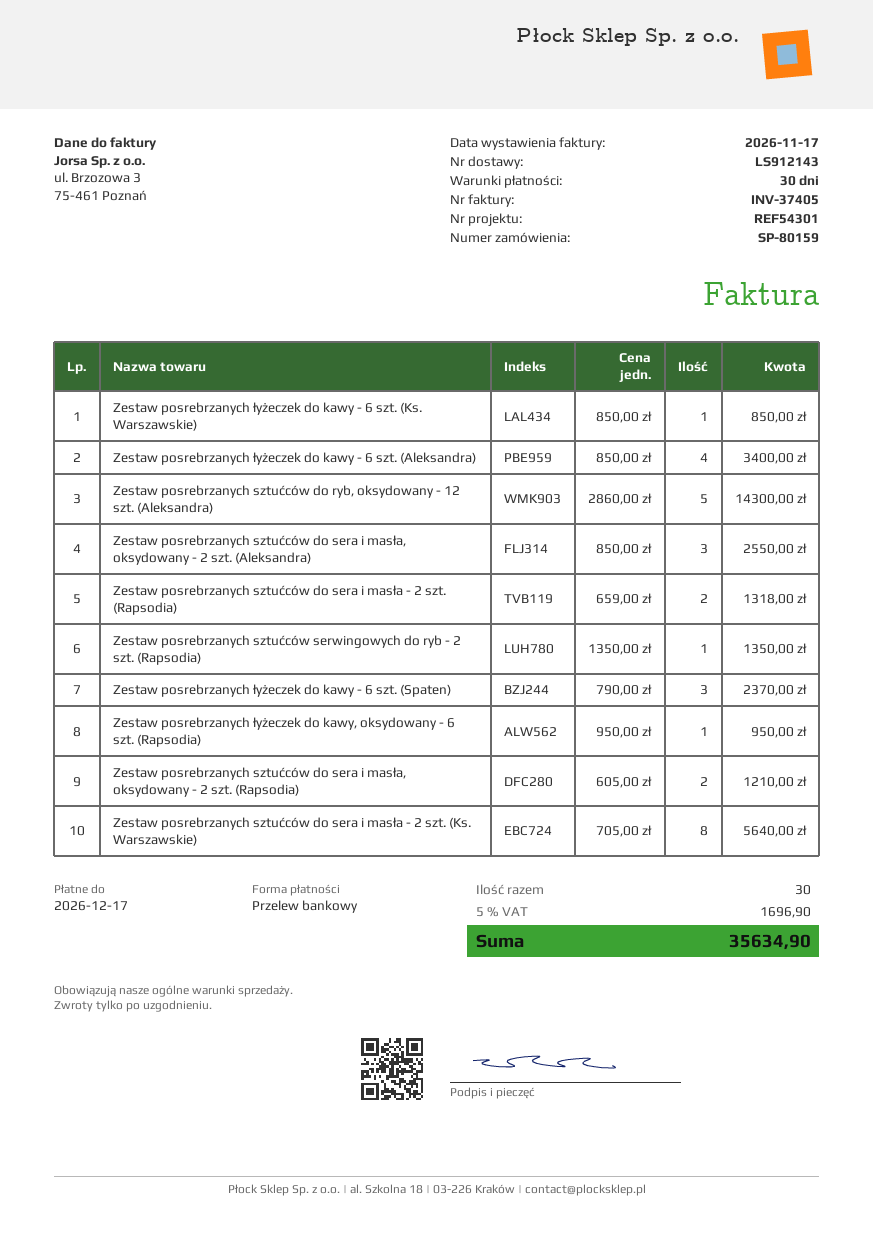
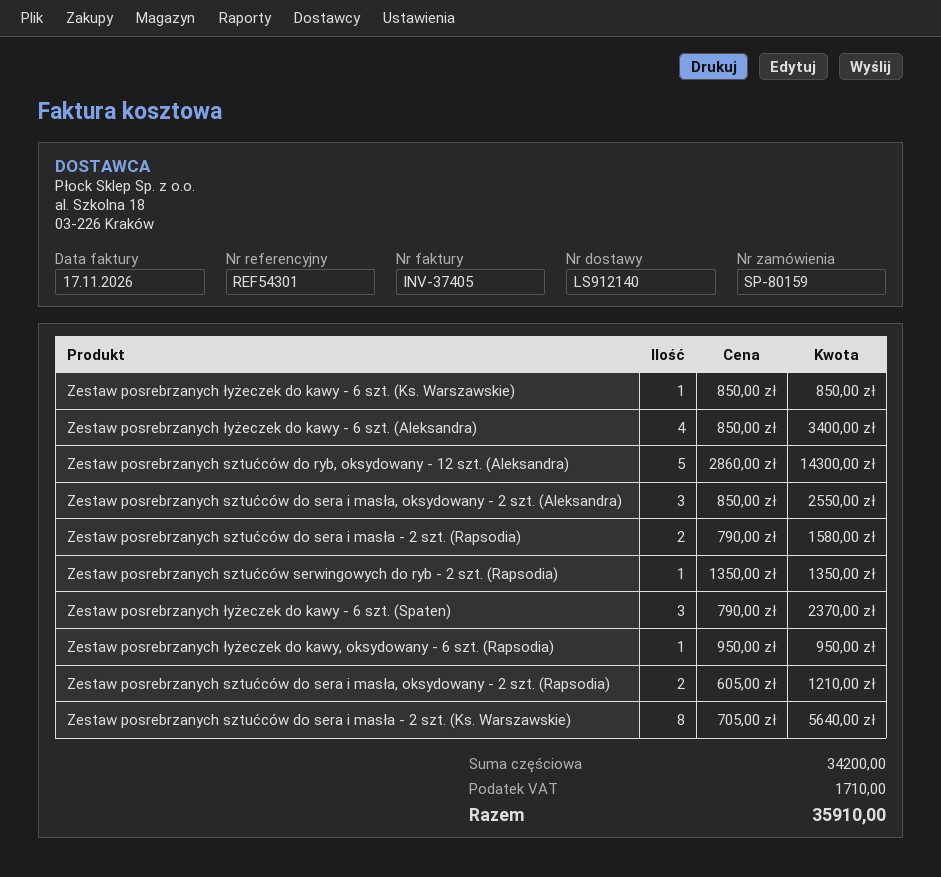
delivery note number: LS912143 -> LS912140
Zestaw posrebrzanych sztućców do sera i masła - 2 szt. (Rapsodia): 2 x 659.00 = 1318.00 -> 2 x 790.00 = 1580.00
tax: 1696.90 -> 1710.00
total: 35634.90 -> 35910.00

